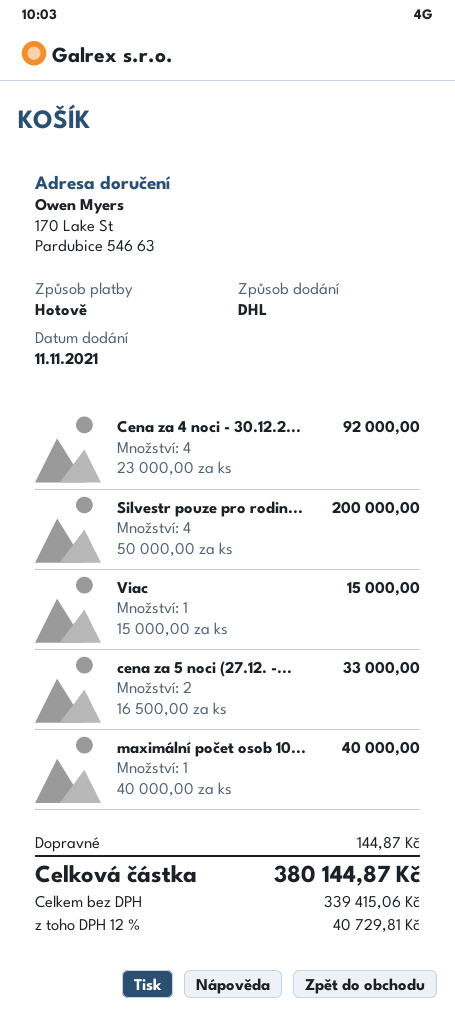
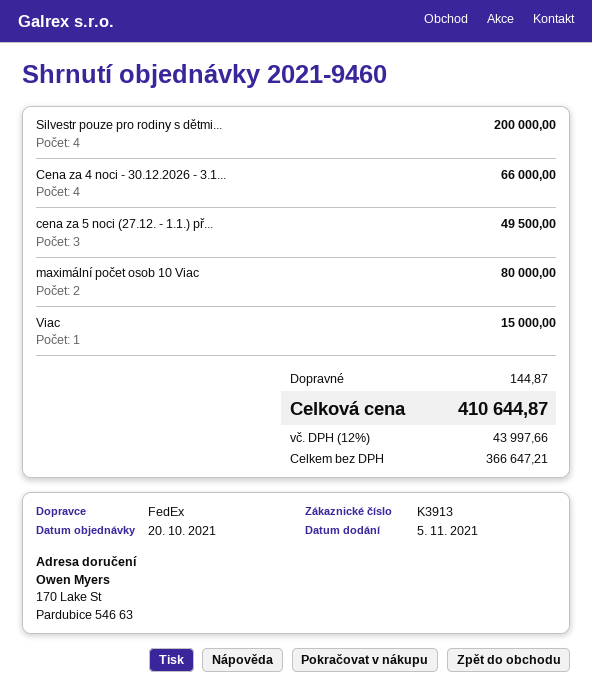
delivery date: 2021-11-11 -> 2021-11-05
shipping method: DHL -> FedEx
Cena za 4 noci - 30.12.2...: 4 for 92000.00 -> 4 for 66000.00
cena za 5 noci (27.12. -...: 2 for 33000.00 -> 3 for 49500.00
maximální počet osob 10...: 1 for 40000.00 -> 2 for 80000.00
net: 339415.06 -> 366647.21
tax: 12% = 40729.81 -> 12% = 43997.66
total: 380144.87 -> 410644.87

